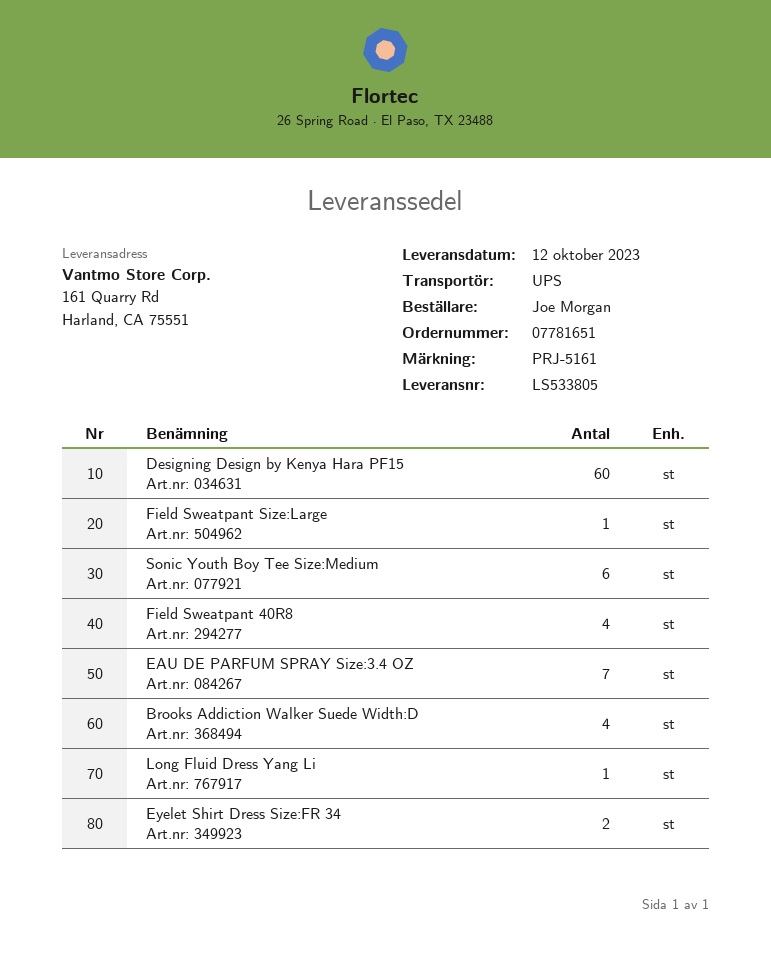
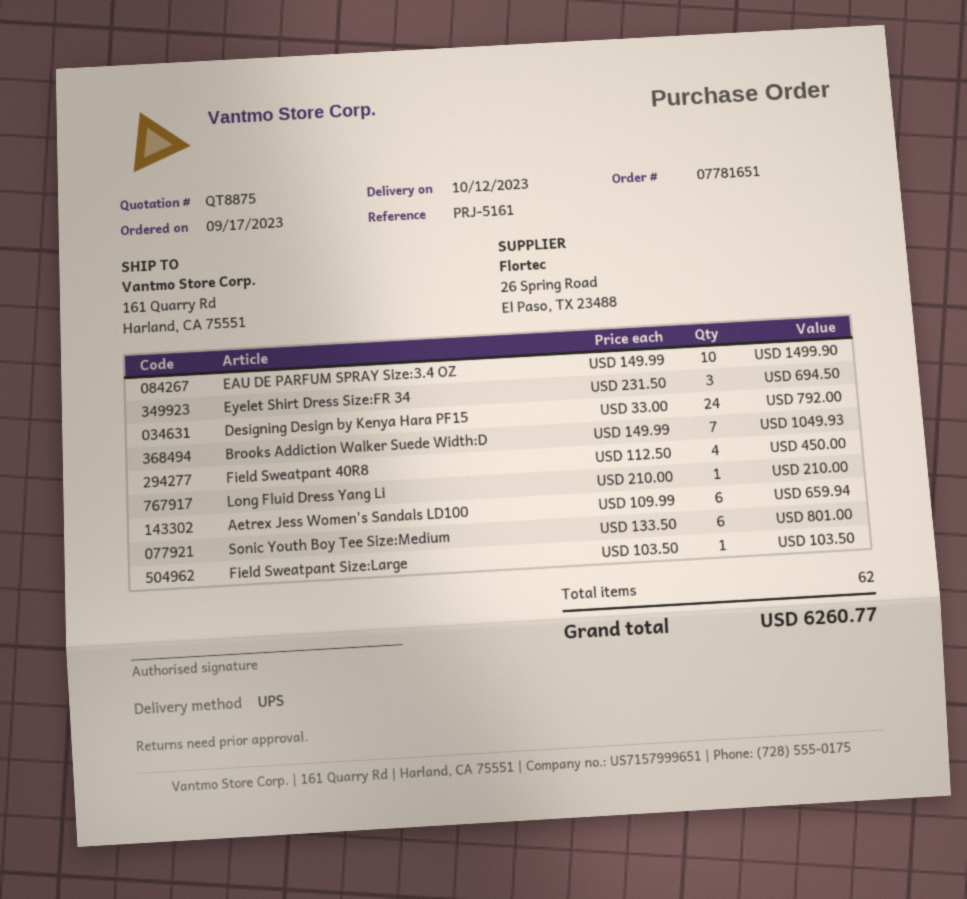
Designing Design by Kenya Hara PF15: 60 -> 24
EAU DE PARFUM SPRAY Size:3.4 OZ: 7 -> 10
Brooks Addiction Walker Suede Width:D: 4 -> 7
Eyelet Shirt Dress Size:FR 34: 2 -> 3
Aetrex Jess Women's Sandals LD100: none -> 6

